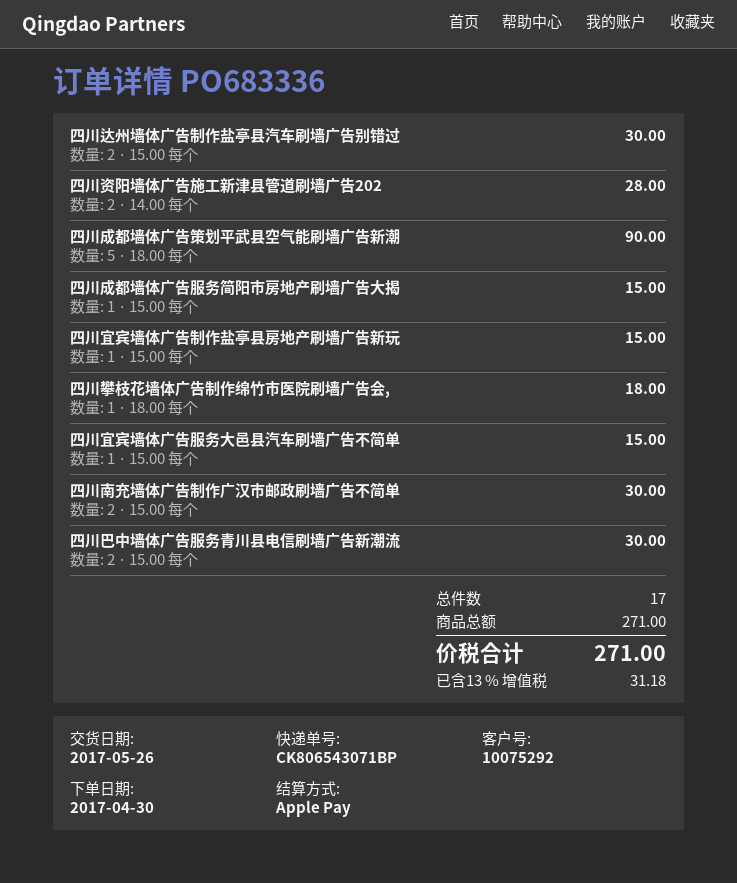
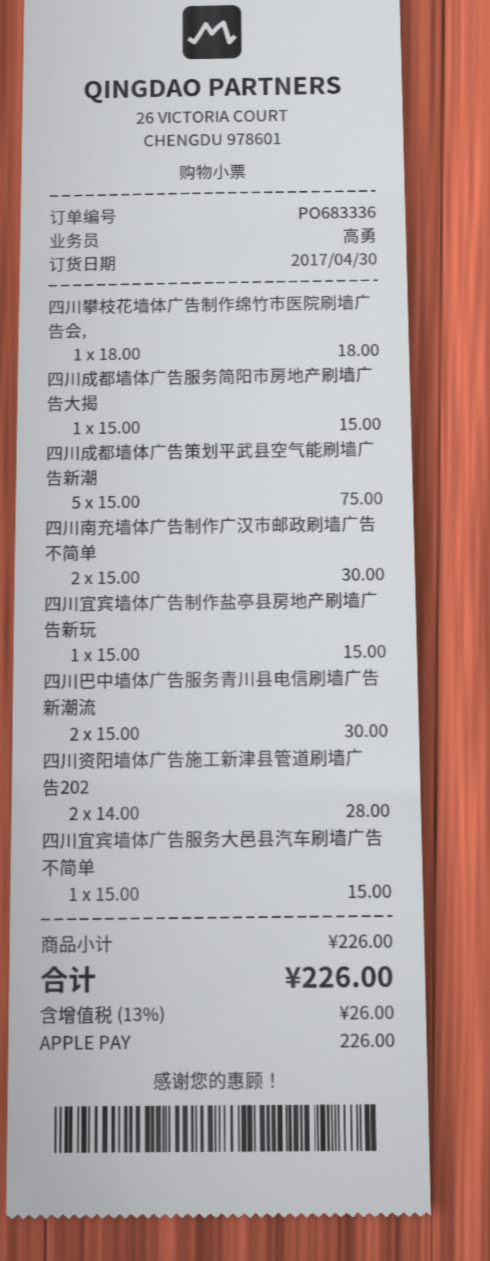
四川达州墙体广告制作盐亭县汽车刷墙广告别错过: 2 x 15.00 = 30.00 -> none
四川成都墙体广告策划平武县空气能刷墙广告新潮: 5 x 18.00 = 90.00 -> 5 x 15.00 = 75.00
subtotal: 271.00 -> 226.00
tax: 13% = 31.18 -> 13% = 26.00
total: 271.00 -> 226.00

